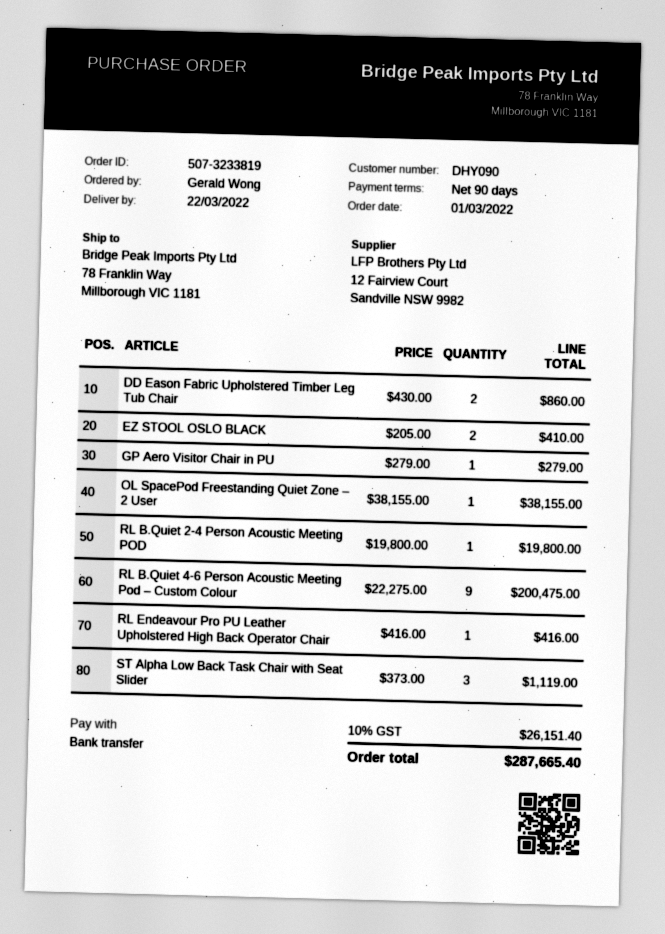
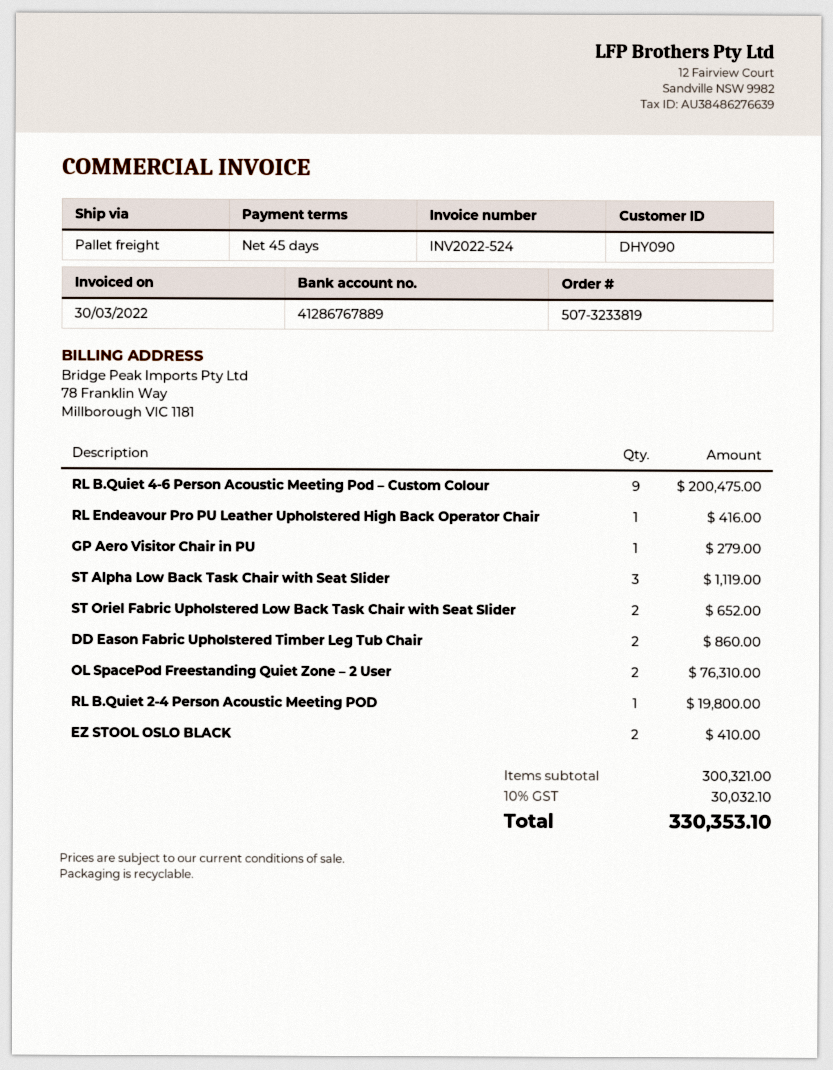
payment terms: 90 days -> 45 days
OL SpacePod Freestanding Quiet Zone – 2 User: 1 for 38155.00 -> 2 for 76310.00
ST Oriel Fabric Upholstered Low Back Task Chair with Seat Slider: none -> 2 for 652.00
tax: 10% = 26151.40 -> 10% = 30032.10
total: 287665.40 -> 330353.10

